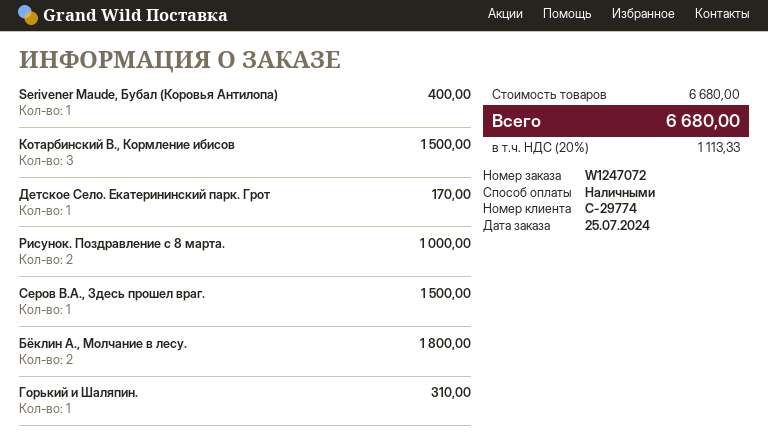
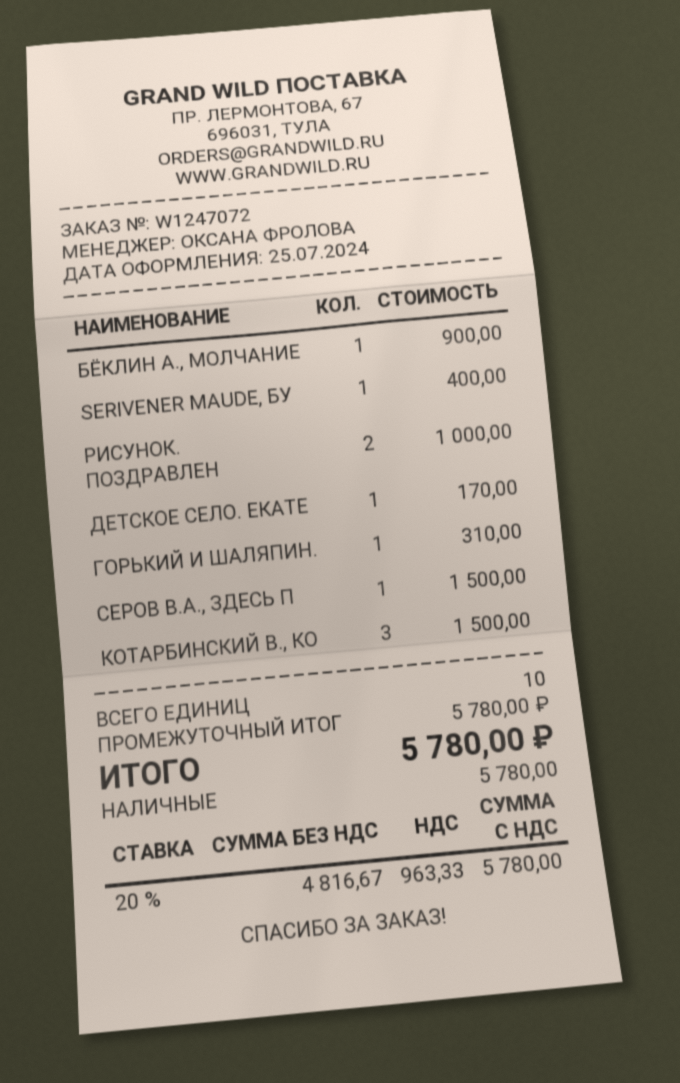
Бёклин А., Молчание в лесу.: 2 for 1800.00 -> 1 for 900.00
subtotal: 6680.00 -> 5780.00
tax: 20% = 1113.33 -> 20% = 963.33
total: 6680.00 -> 5780.00

